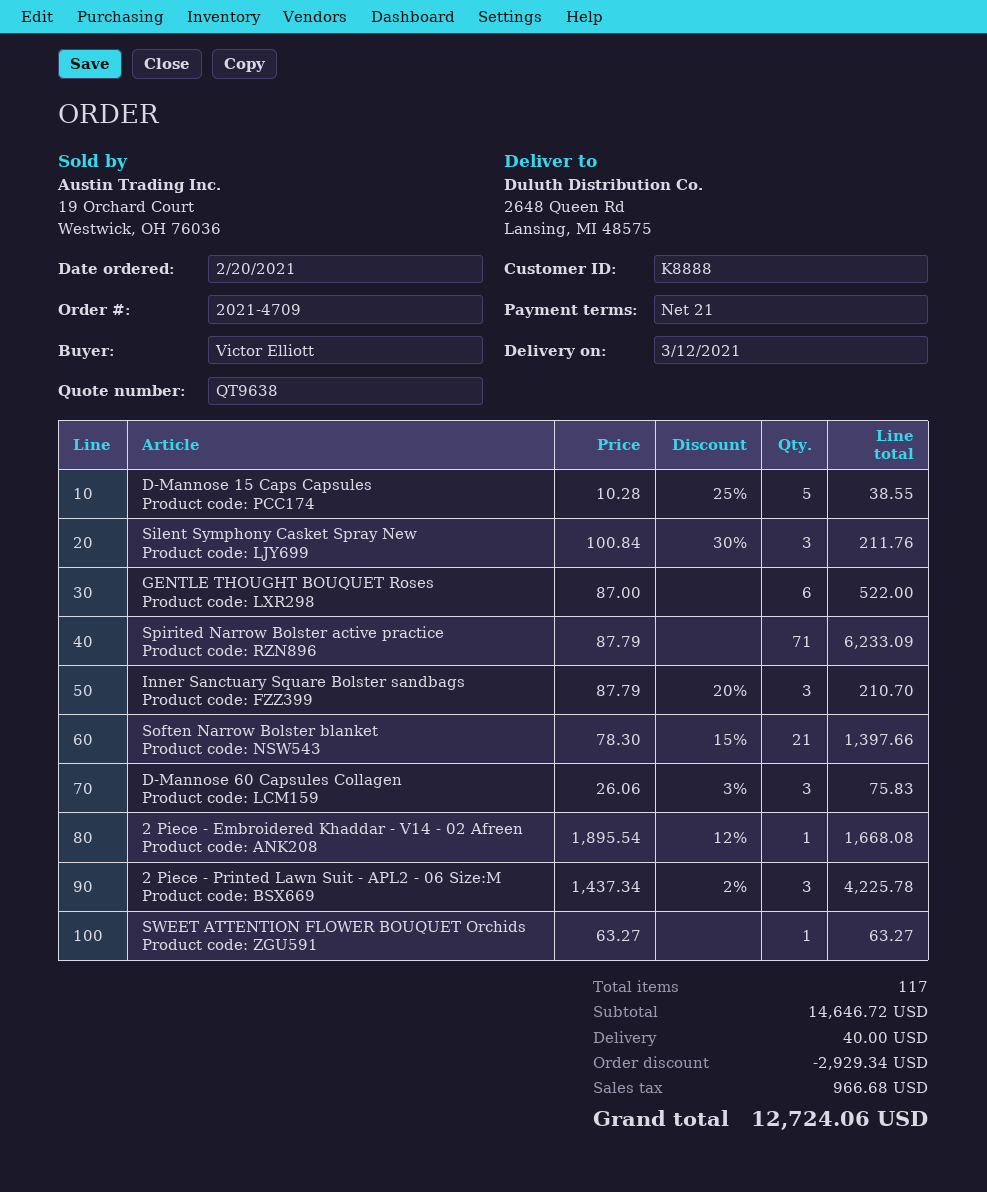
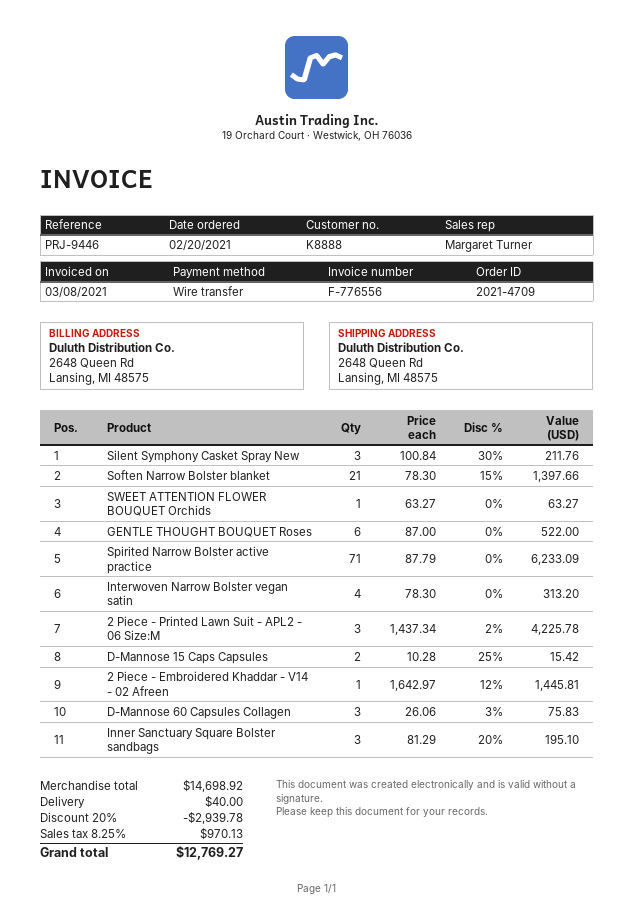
D-Mannose 15 Caps Capsules: 5 x 10.28 - 25% = 38.55 -> 2 x 10.28 - 25% = 15.42
Inner Sanctuary Square Bolster sandbags: 3 x 87.79 - 20% = 210.70 -> 3 x 81.29 - 20% = 195.10
2 Piece - Embroidered Khaddar - V14 - 02 Afreen: 1 x 1895.54 - 12% = 1668.08 -> 1 x 1642.97 - 12% = 1445.81
Interwoven Narrow Bolster vegan satin: none -> 4 x 78.30 = 313.20
subtotal: 14646.72 -> 14698.92
discount: 2929.34 -> 2939.78
tax: 966.68 -> 970.13
total: 12724.06 -> 12769.27

